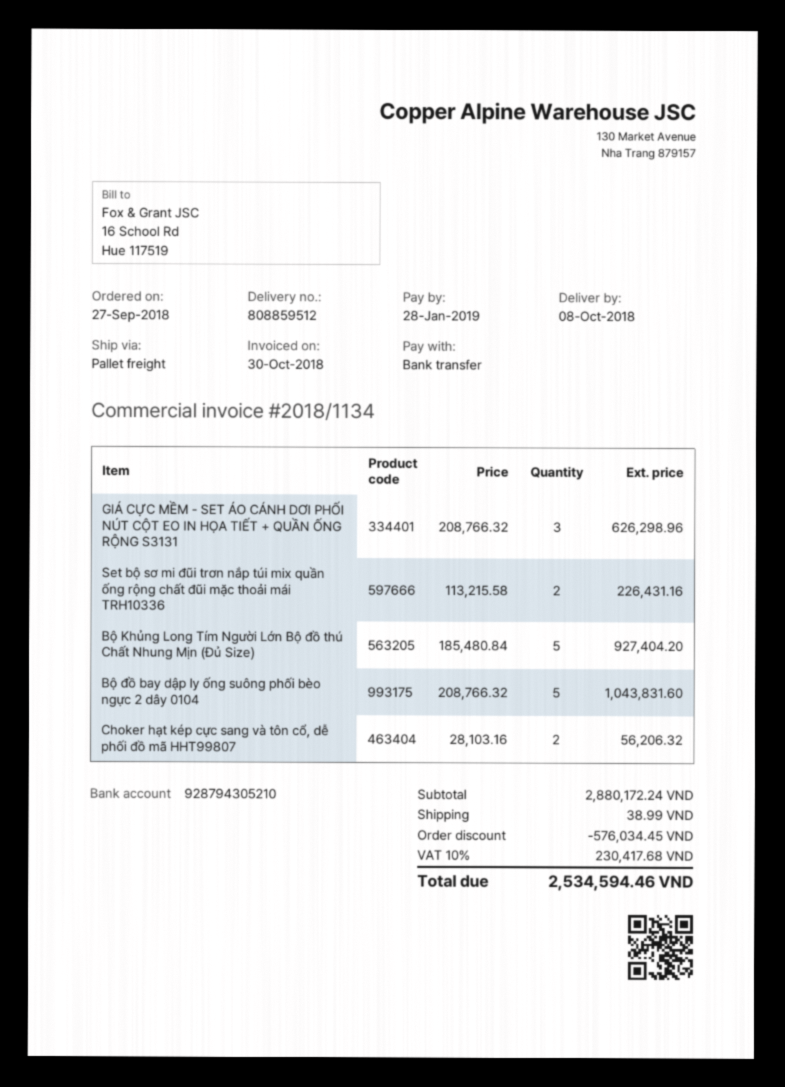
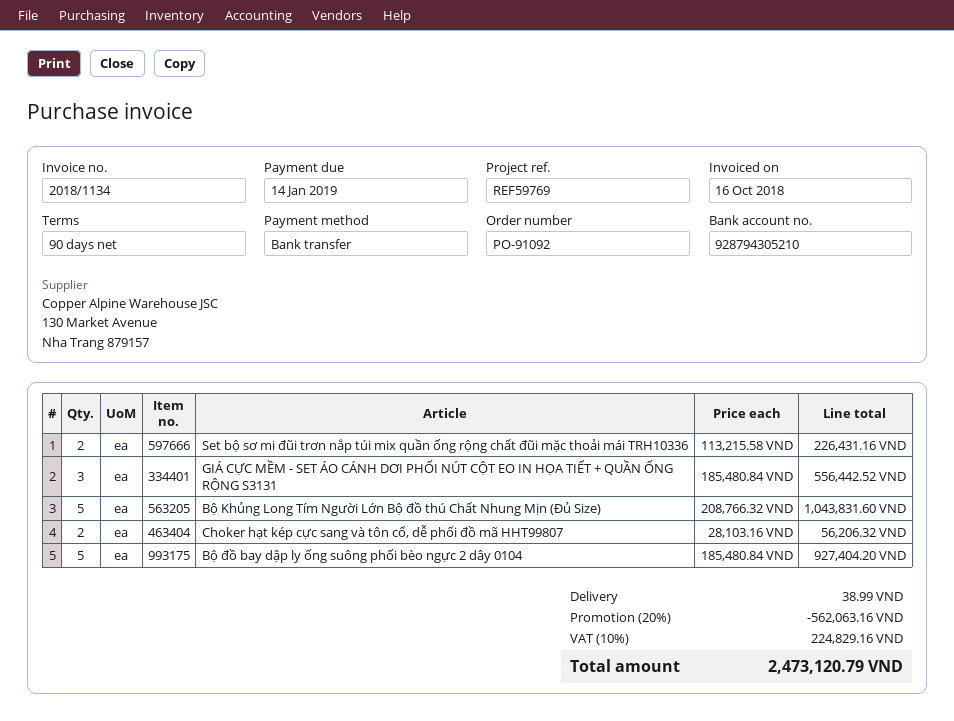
invoice date: 2018-10-30 -> 2018-10-16
due date: 2019-01-28 -> 2019-01-14
GIÁ CỰC MỀM - SET ÁO CÁNH DƠI PHỐI NÚT CỘT EO IN HỌA TIẾT + QUẦN ỐNG RỘNG S3131: 3 x 208766.32 = 626298.96 -> 3 x 185480.84 = 556442.52
Bộ Khủng Long Tím Người Lớn Bộ đồ thú Chất Nhung Mịn (Đủ Size): 5 x 185480.84 = 927404.20 -> 5 x 208766.32 = 1043831.60
Bộ đồ bay dập ly ống suông phối bèo ngực 2 dây 0104: 5 x 208766.32 = 1043831.60 -> 5 x 185480.84 = 927404.20
discount: 576034.45 -> 562063.16
tax: 10% = 230417.68 -> 10% = 224829.16
total: 2534594.46 -> 2473120.79

